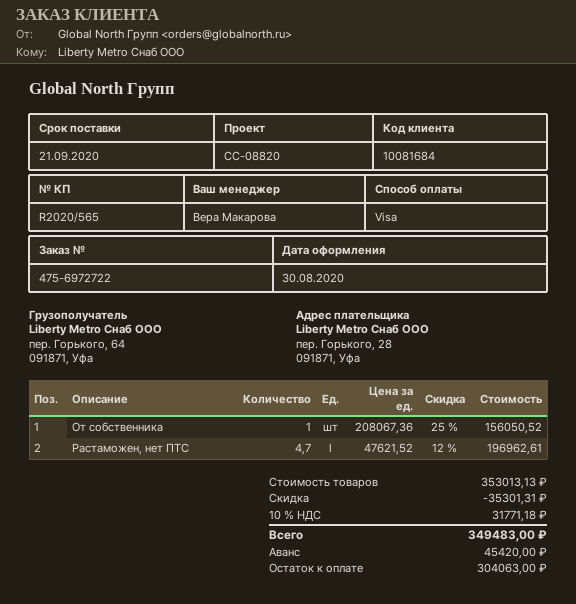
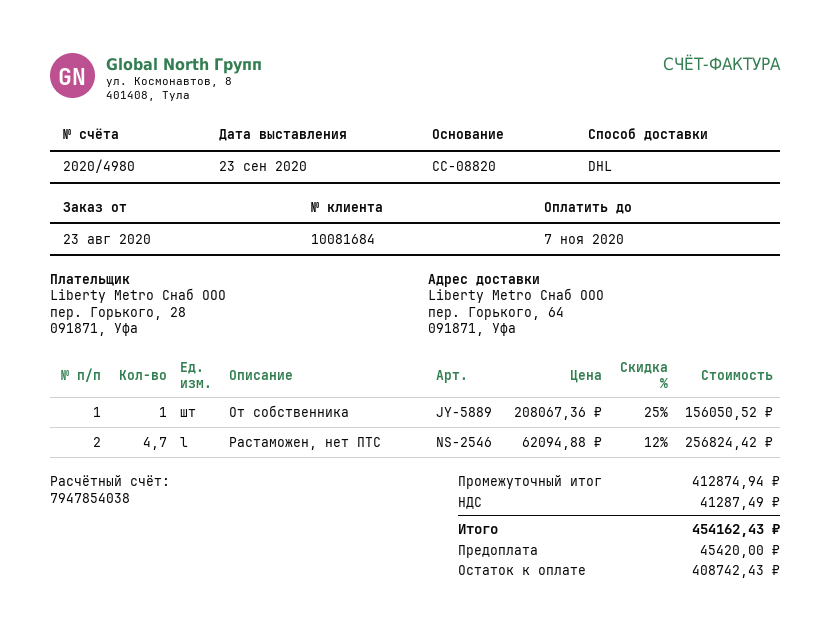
order date: 2020-08-30 -> 2020-08-23
Растаможен, нет ПТС: 4.7 x 47621.52 - 12% = 196962.61 -> 4.7 x 62094.88 - 12% = 256824.42
subtotal: 353013.13 -> 412874.94
discount: 35301.31 -> none
tax: 31771.18 -> 41287.49
total: 349483.00 -> 454162.43
balance: 304063.00 -> 408742.43

